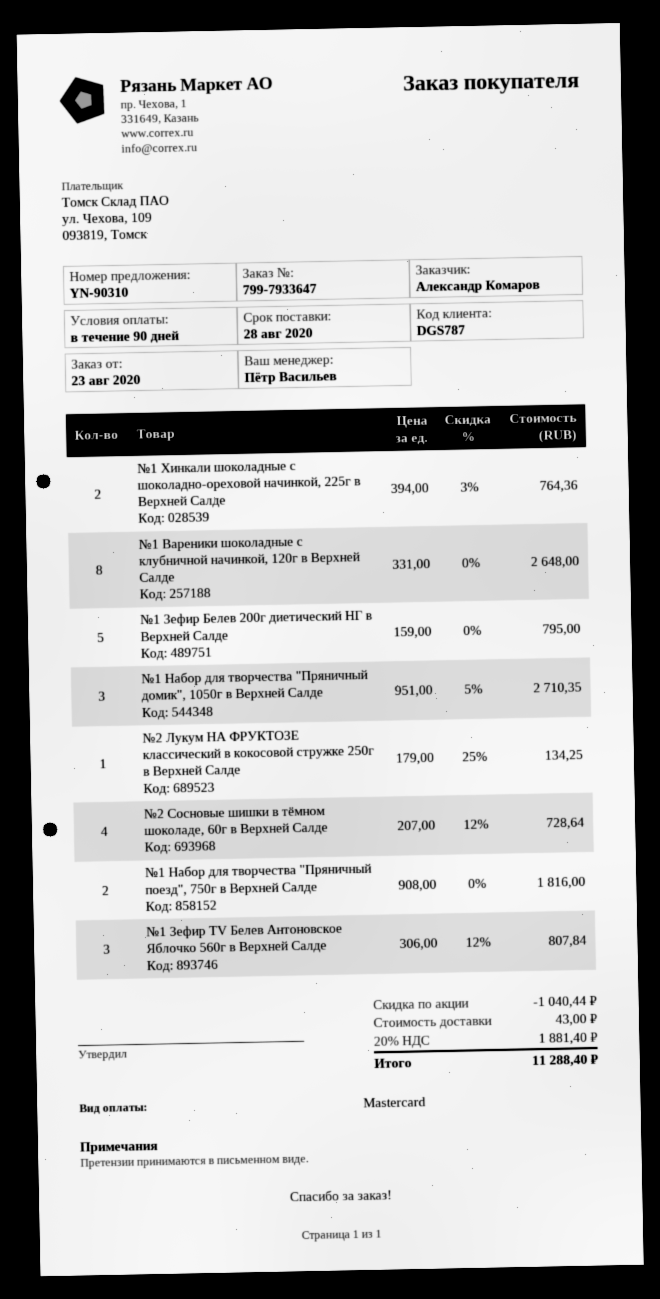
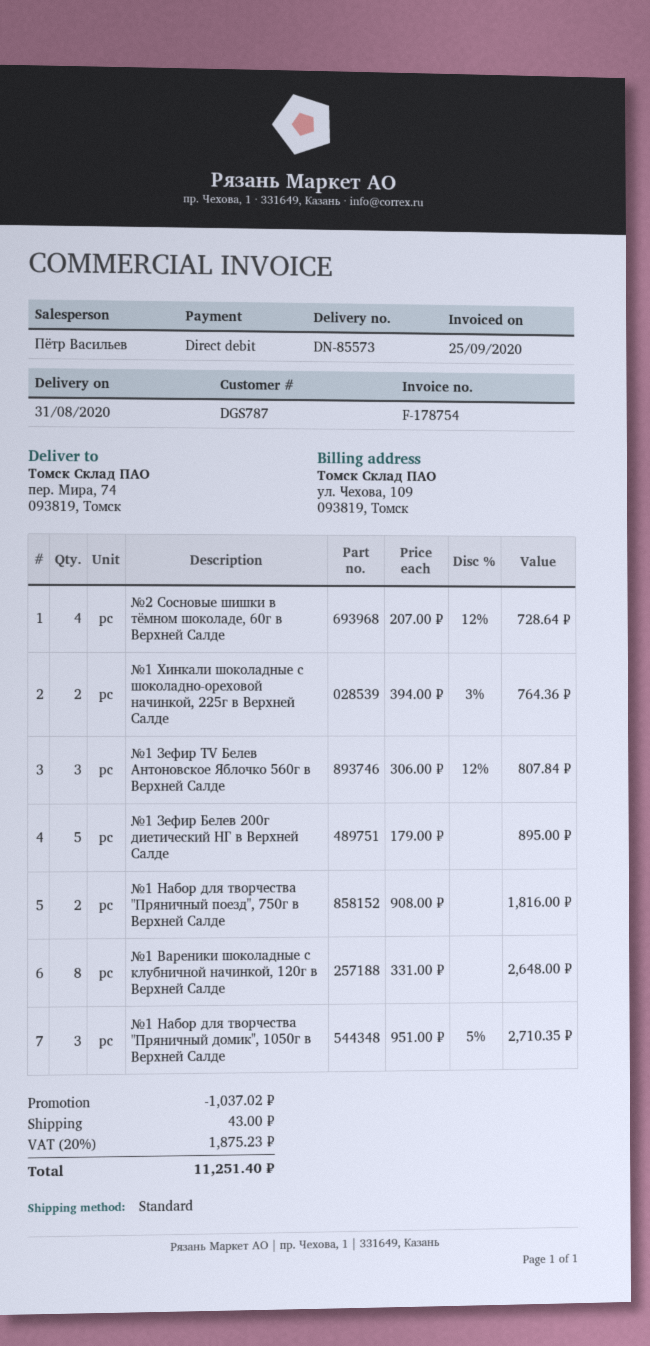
delivery date: 2020-08-28 -> 2020-08-31
payment method: Mastercard -> direct debit
№1 Зефир Белев 200г диетический НГ в Верхней Салде: 5 x 159.00 = 795.00 -> 5 x 179.00 = 895.00
№2 Лукум НА ФРУКТОЗЕ классический в кокосовой стружке 250г в Верхней Салде: 1 x 179.00 - 25% = 134.25 -> none
discount: 1040.44 -> 1037.02
tax: 20% = 1881.40 -> 20% = 1875.23
total: 11288.40 -> 11251.40

